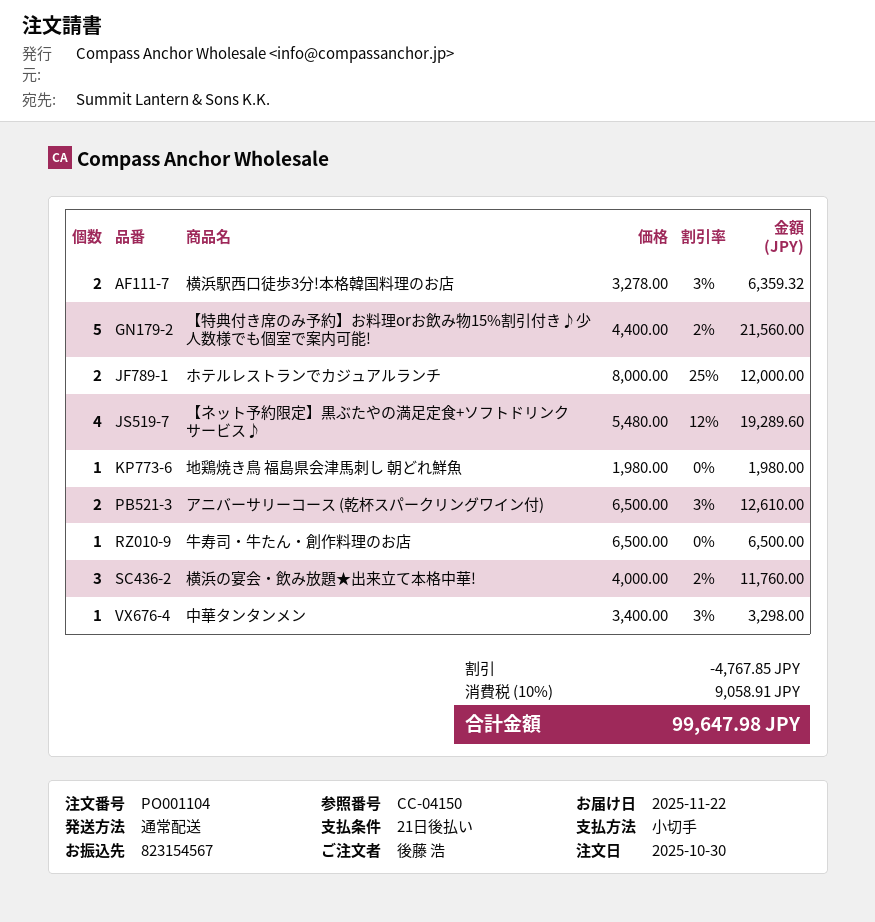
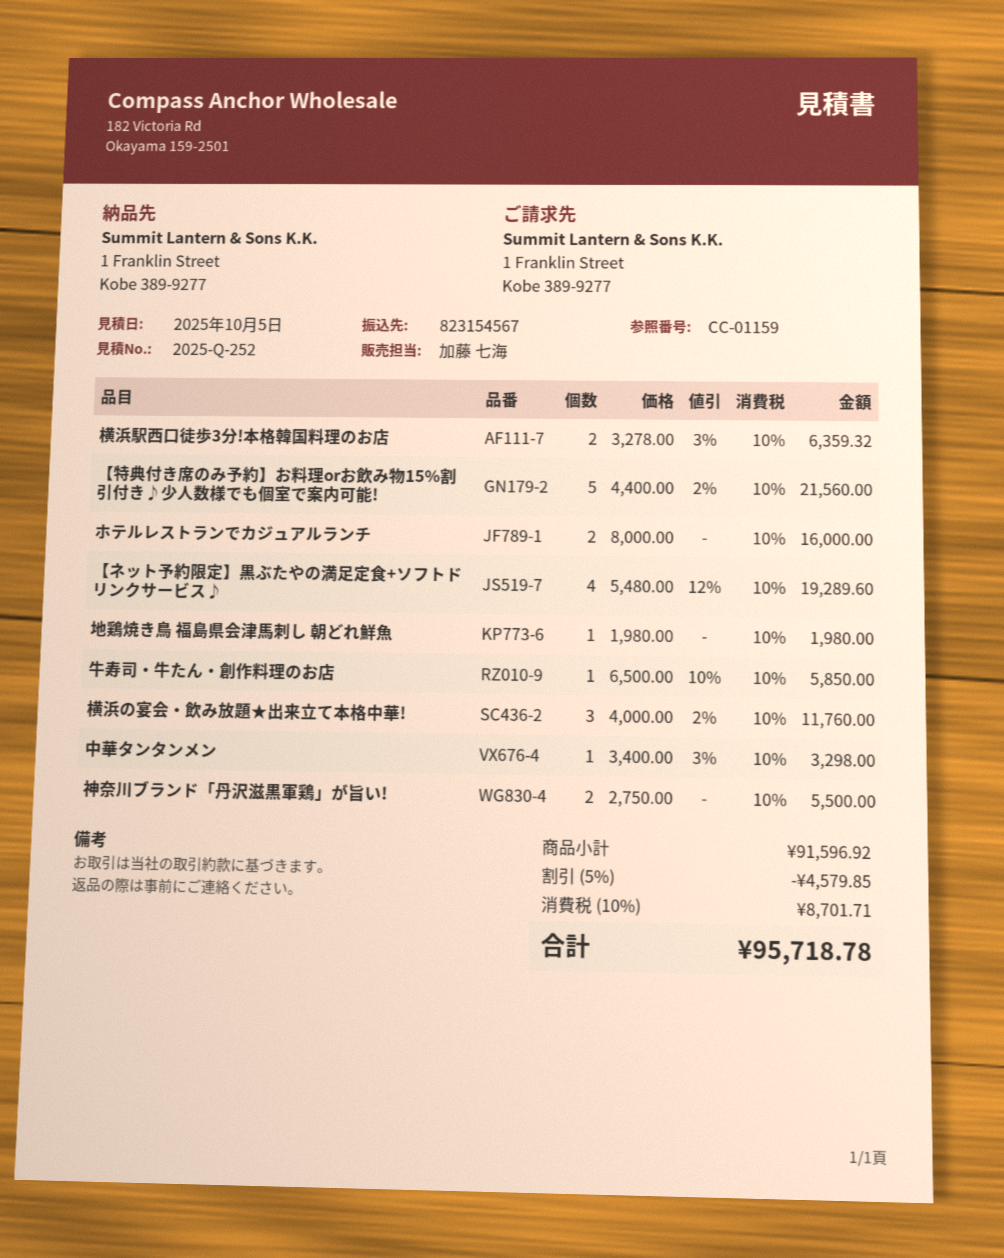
reference: CC-04150 -> CC-01159
ホテルレストランでカジュアルランチ: 2 x 8000.00 - 25% = 12000.00 -> 2 x 8000.00 = 16000.00
アニバーサリーコース (乾杯スパークリングワイン付): 2 x 6500.00 - 3% = 12610.00 -> none
牛寿司・牛たん・創作料理のお店: 1 x 6500.00 = 6500.00 -> 1 x 6500.00 - 10% = 5850.00
神奈川ブランド「丹沢滋黒軍鶏」が旨い!: none -> 2 x 2750.00 = 5500.00
discount: 4767.85 -> 4579.85
tax: 10% = 9058.91 -> 10% = 8701.71
total: 99647.98 -> 95718.78

